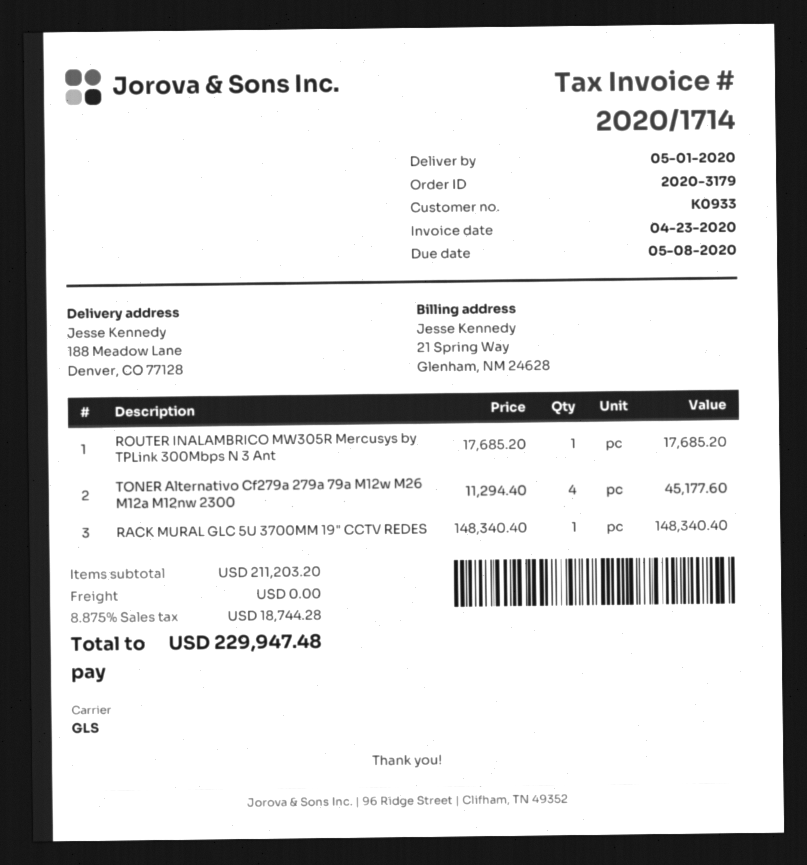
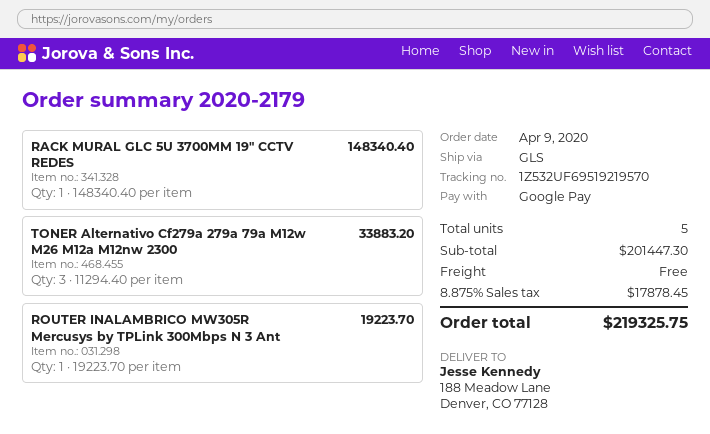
order number: 2020-3179 -> 2020-2179
ROUTER INALAMBRICO MW305R Mercusys by TPLink 300Mbps N 3 Ant: 1 x 17685.20 = 17685.20 -> 1 x 19223.70 = 19223.70
TONER Alternativo Cf279a 279a 79a M12w M26 M12a M12nw 2300: 4 x 11294.40 = 45177.60 -> 3 x 11294.40 = 33883.20
subtotal: 211203.20 -> 201447.30
tax: 8.875% = 18744.28 -> 8.875% = 17878.45
total: 229947.48 -> 219325.75

